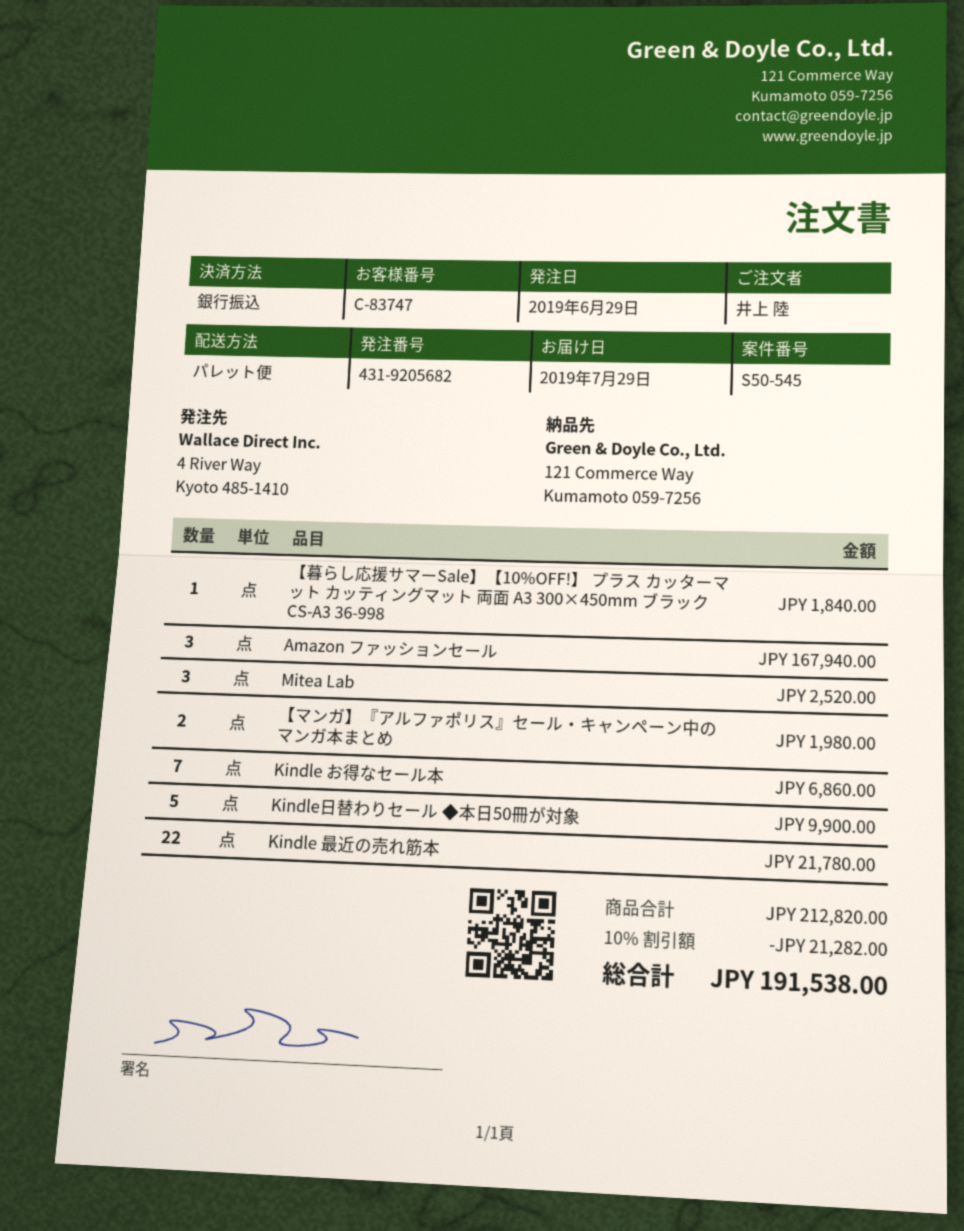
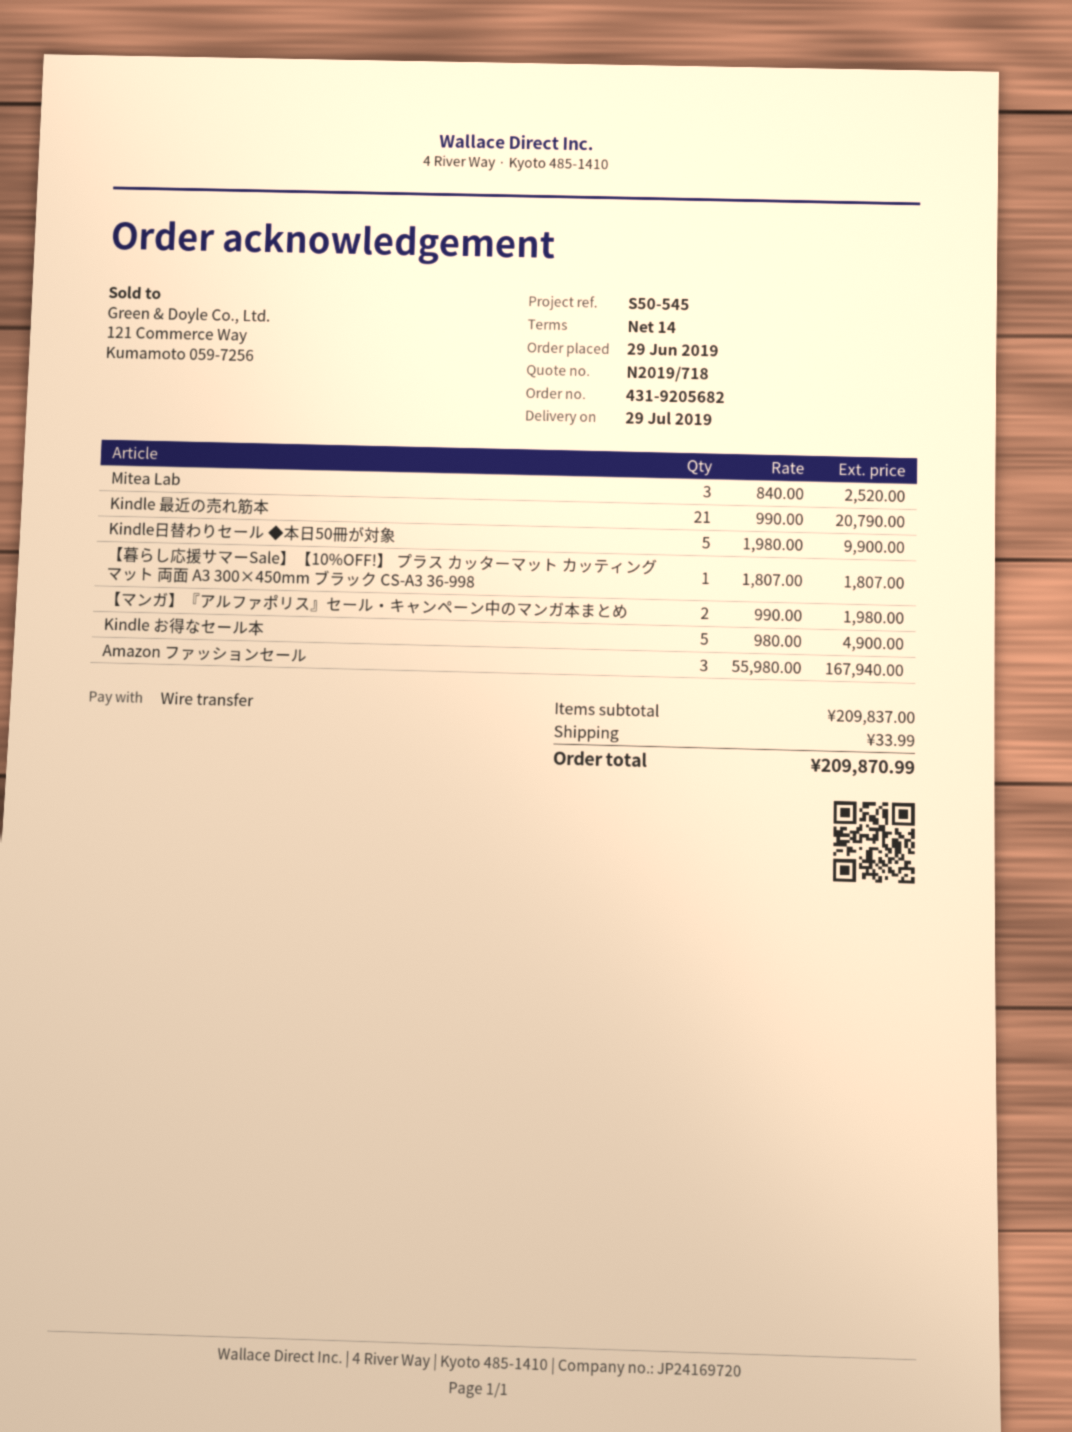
【暮らし応援サマーSale】【10%OFF!】 プラス カッターマット カッティングマット 両面 A3 300×450mm ブラック CS-A3 36-998: 1 for 1840.00 -> 1 for 1807.00
Kindle お得なセール本: 7 for 6860.00 -> 5 for 4900.00
Kindle 最近の売れ筋本: 22 for 21780.00 -> 21 for 20790.00
subtotal: 212820.00 -> 209837.00
discount: 10% = 21282.00 -> none
shipping: none -> 33.99
total: 191538.00 -> 209870.99

